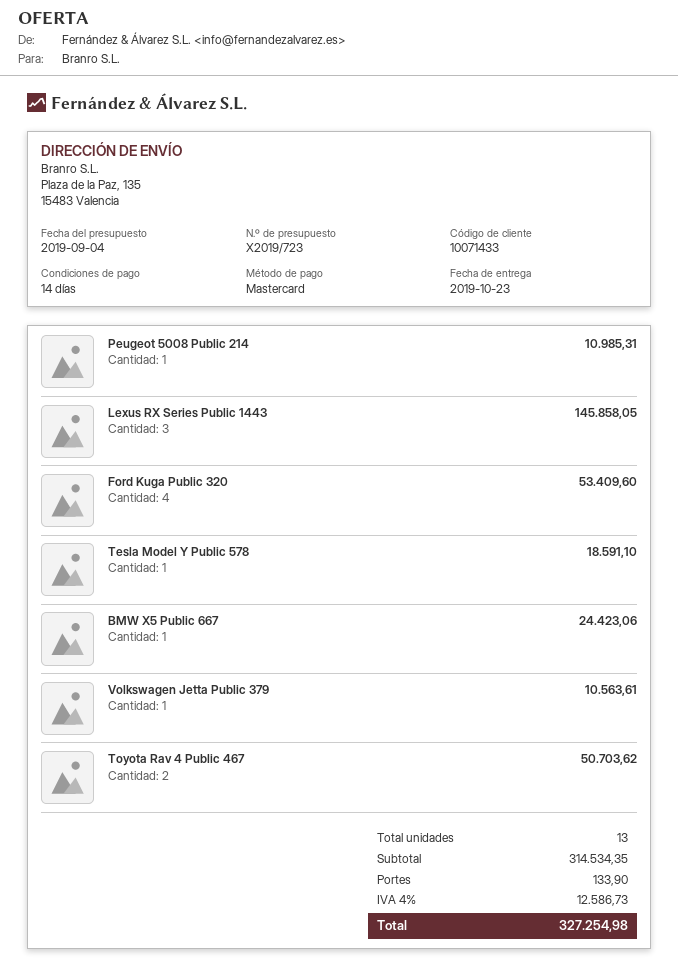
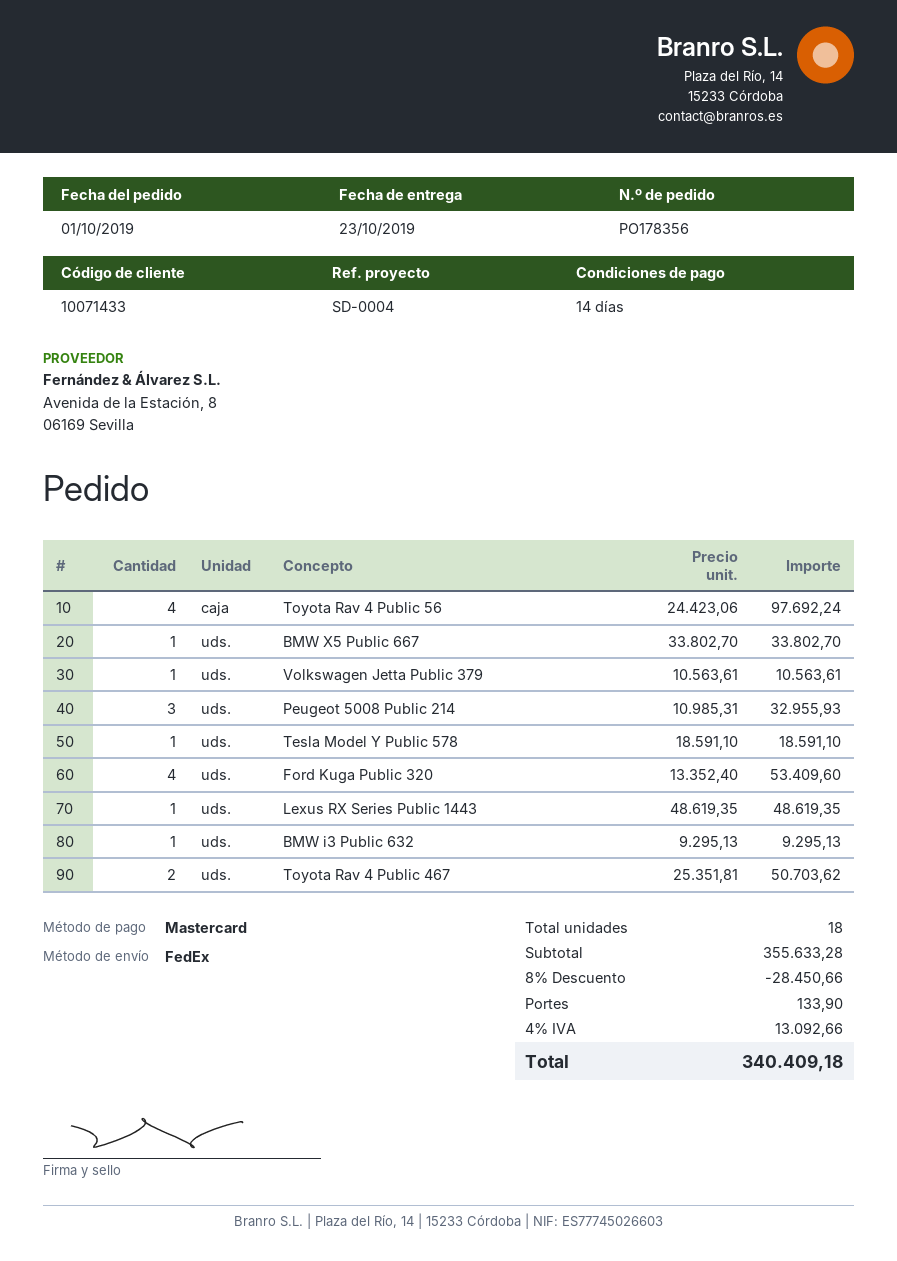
Peugeot 5008 Public 214: 1 for 10985.31 -> 3 for 32955.93
Lexus RX Series Public 1443: 3 for 145858.05 -> 1 for 48619.35
BMW X5 Public 667: 1 for 24423.06 -> 1 for 33802.70
Toyota Rav 4 Public 56: none -> 4 for 97692.24
BMW i3 Public 632: none -> 1 for 9295.13
total quantity: 13 -> 18
subtotal: 314534.35 -> 355633.28
discount: none -> 8% = 28450.66
tax: 4% = 12586.73 -> 4% = 13092.66
total: 327254.98 -> 340409.18

